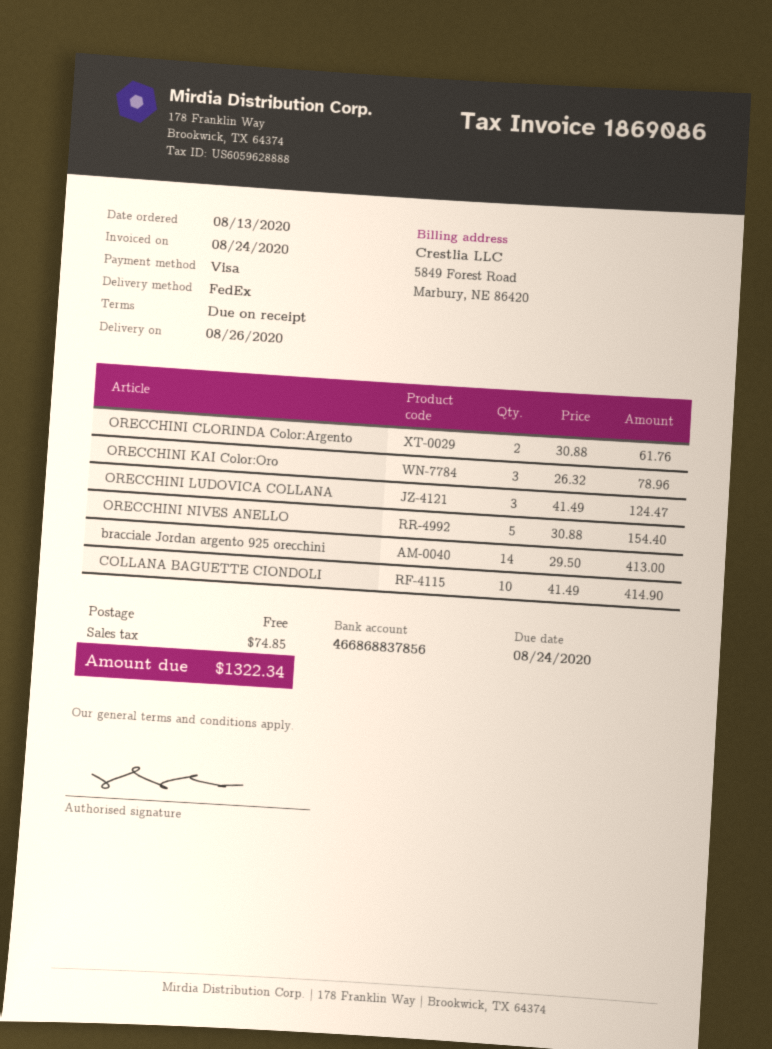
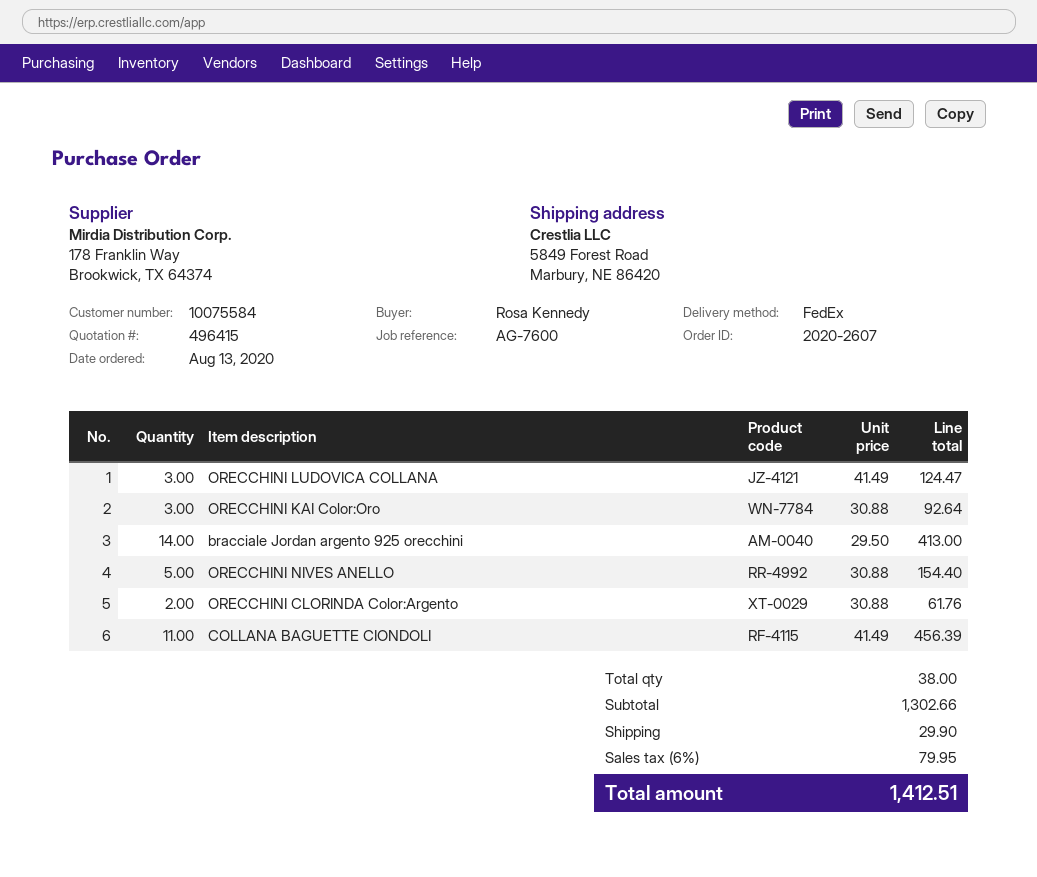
ORECCHINI KAI Color:Oro: 3 x 26.32 = 78.96 -> 3 x 30.88 = 92.64
COLLANA BAGUETTE CIONDOLI: 10 x 41.49 = 414.90 -> 11 x 41.49 = 456.39
shipping: 0.00 -> 29.90
tax: 74.85 -> 79.95
total: 1322.34 -> 1412.51

